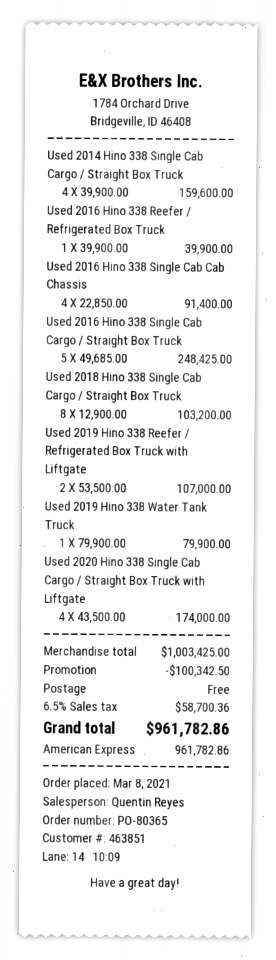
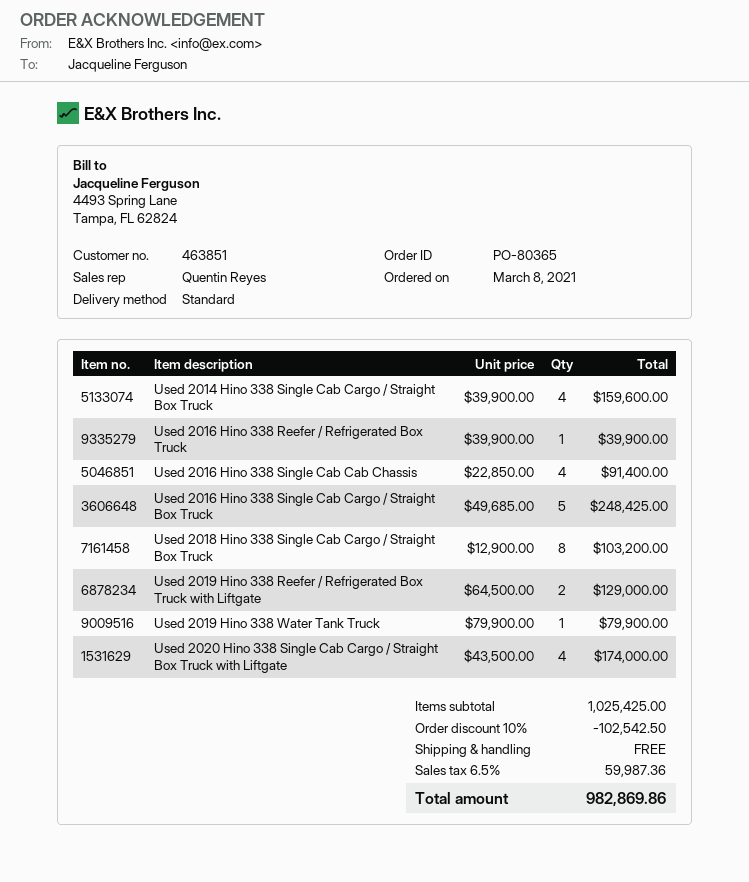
Used 2019 Hino 338 Reefer / Refrigerated Box Truck with Liftgate: 2 x 53500.00 = 107000.00 -> 2 x 64500.00 = 129000.00
subtotal: 1003425.00 -> 1025425.00
discount: 100342.50 -> 102542.50
tax: 6.5% = 58700.36 -> 6.5% = 59987.36
total: 961782.86 -> 982869.86

